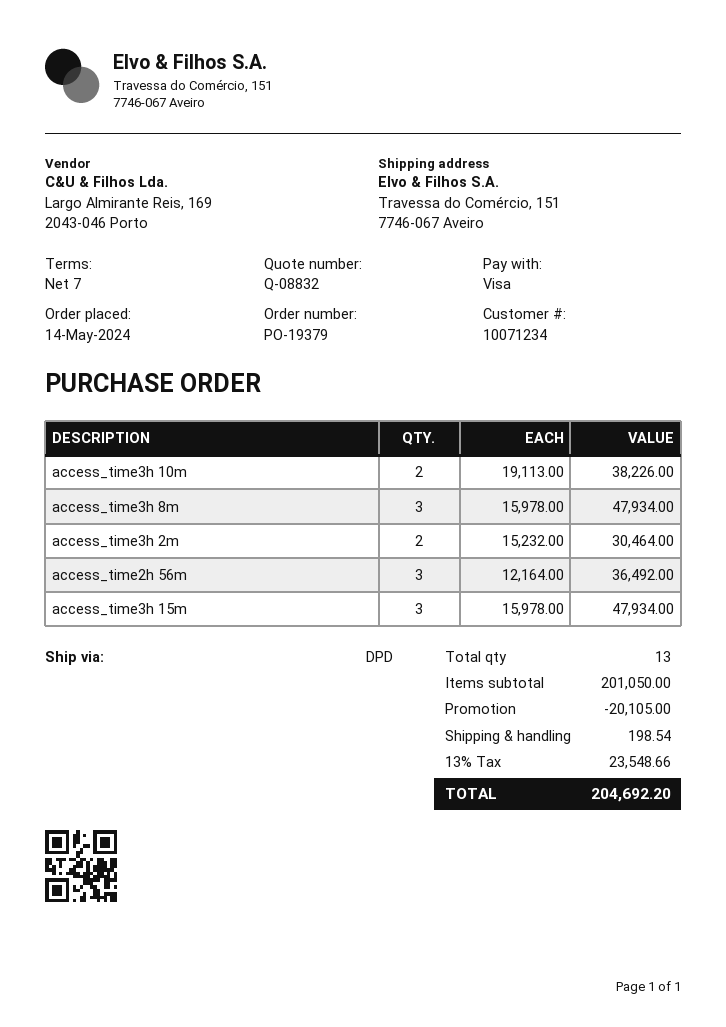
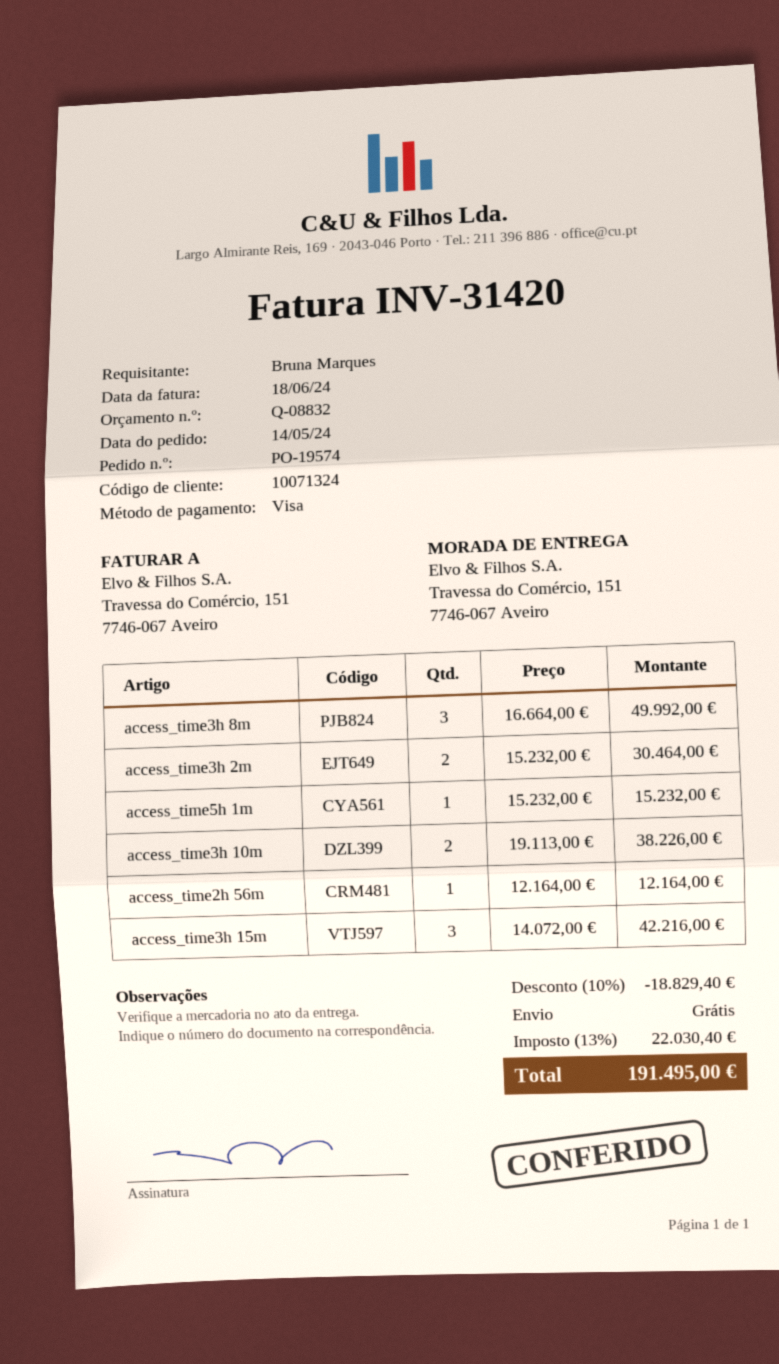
order number: PO-19379 -> PO-19574
customer number: 10071234 -> 10071324
access_time3h 8m: 3 x 15978.00 = 47934.00 -> 3 x 16664.00 = 49992.00
access_time2h 56m: 3 x 12164.00 = 36492.00 -> 1 x 12164.00 = 12164.00
access_time3h 15m: 3 x 15978.00 = 47934.00 -> 3 x 14072.00 = 42216.00
access_time5h 1m: none -> 1 x 15232.00 = 15232.00
discount: 20105.00 -> 18829.40
shipping: 198.54 -> 0.00
tax: 13% = 23548.66 -> 13% = 22030.40
total: 204692.20 -> 191495.00

